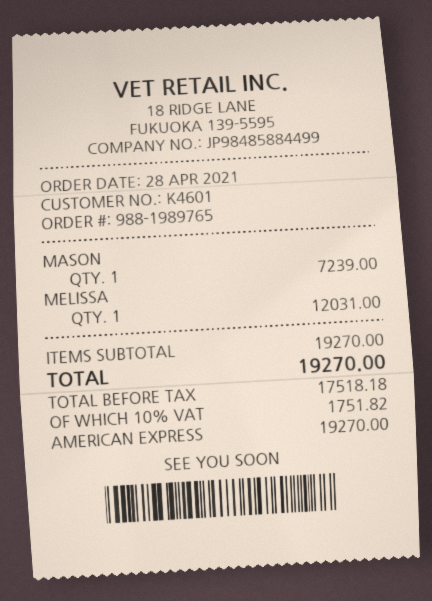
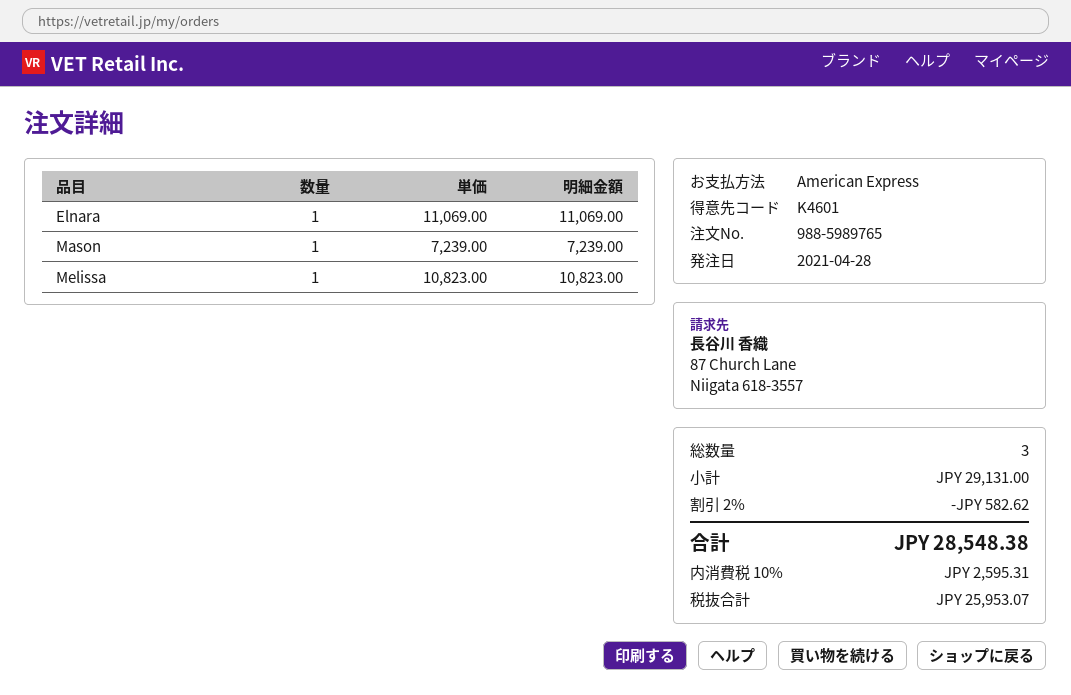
order number: 988-1989765 -> 988-5989765
MELISSA: 1 for 12031.00 -> 1 for 10823.00
Elnara: none -> 1 for 11069.00
subtotal: 19270.00 -> 29131.00
discount: none -> 2% = 582.62
net: 17518.18 -> 25953.07
tax: 10% = 1751.82 -> 10% = 2595.31
total: 19270.00 -> 28548.38

